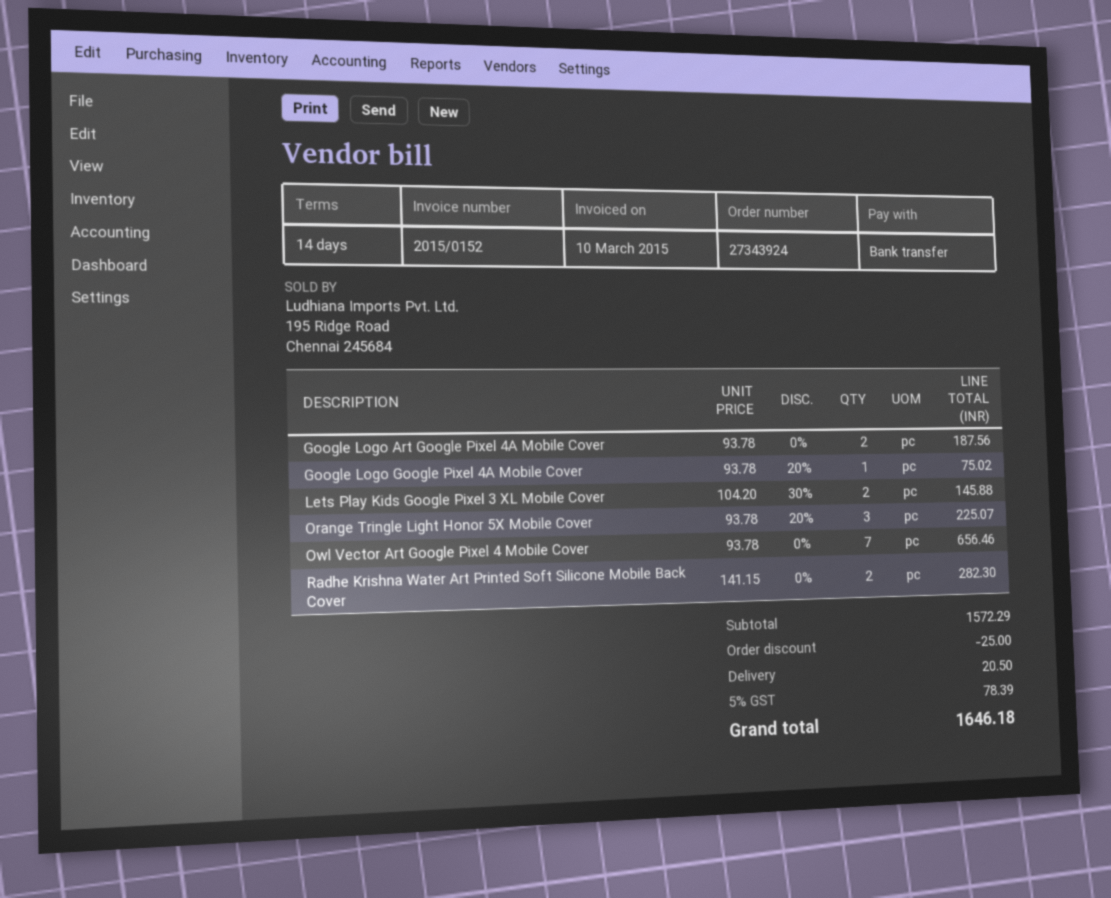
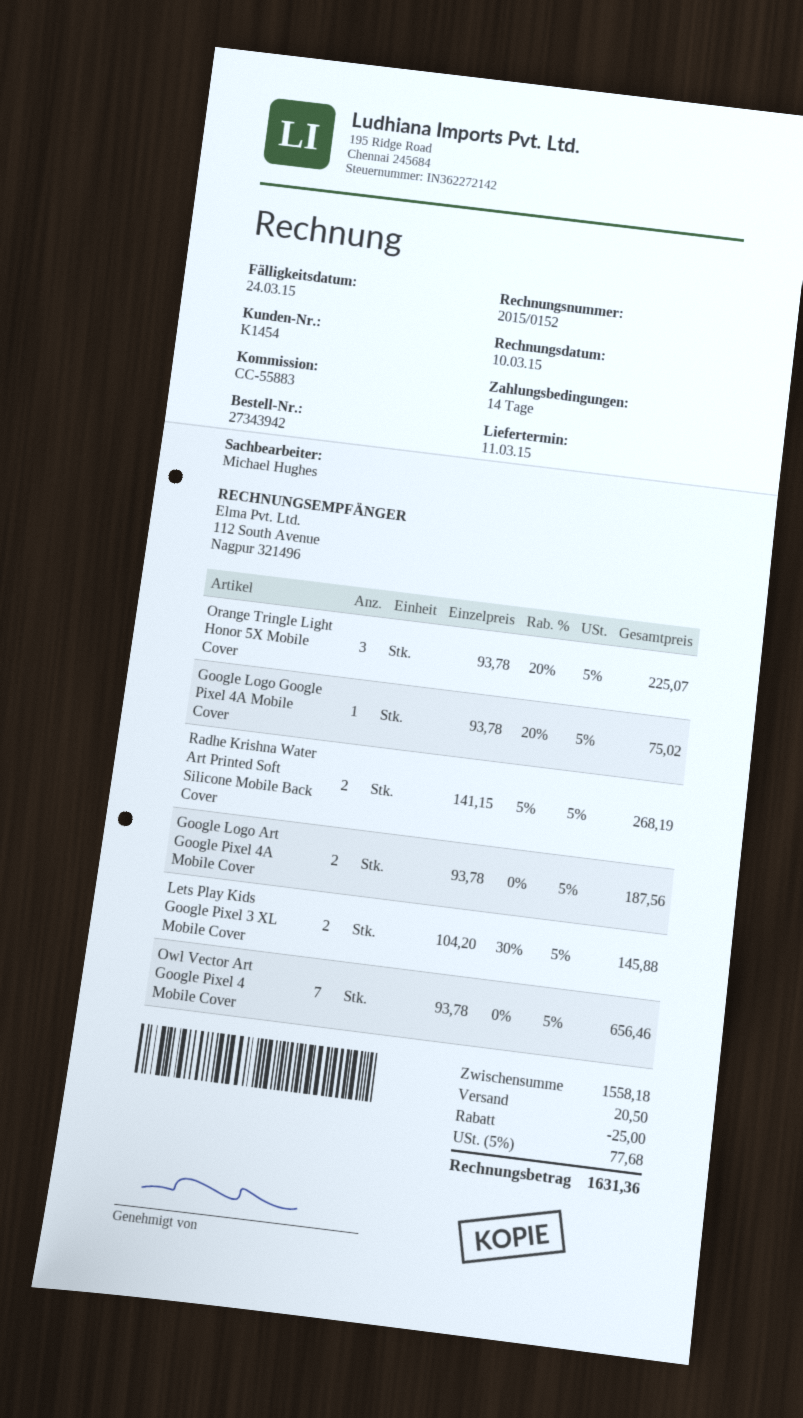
order number: 27343924 -> 27343942
Radhe Krishna Water Art Printed Soft Silicone Mobile Back Cover: 2 x 141.15 = 282.30 -> 2 x 141.15 - 5% = 268.19
subtotal: 1572.29 -> 1558.18
tax: 5% = 78.39 -> 5% = 77.68
total: 1646.18 -> 1631.36

